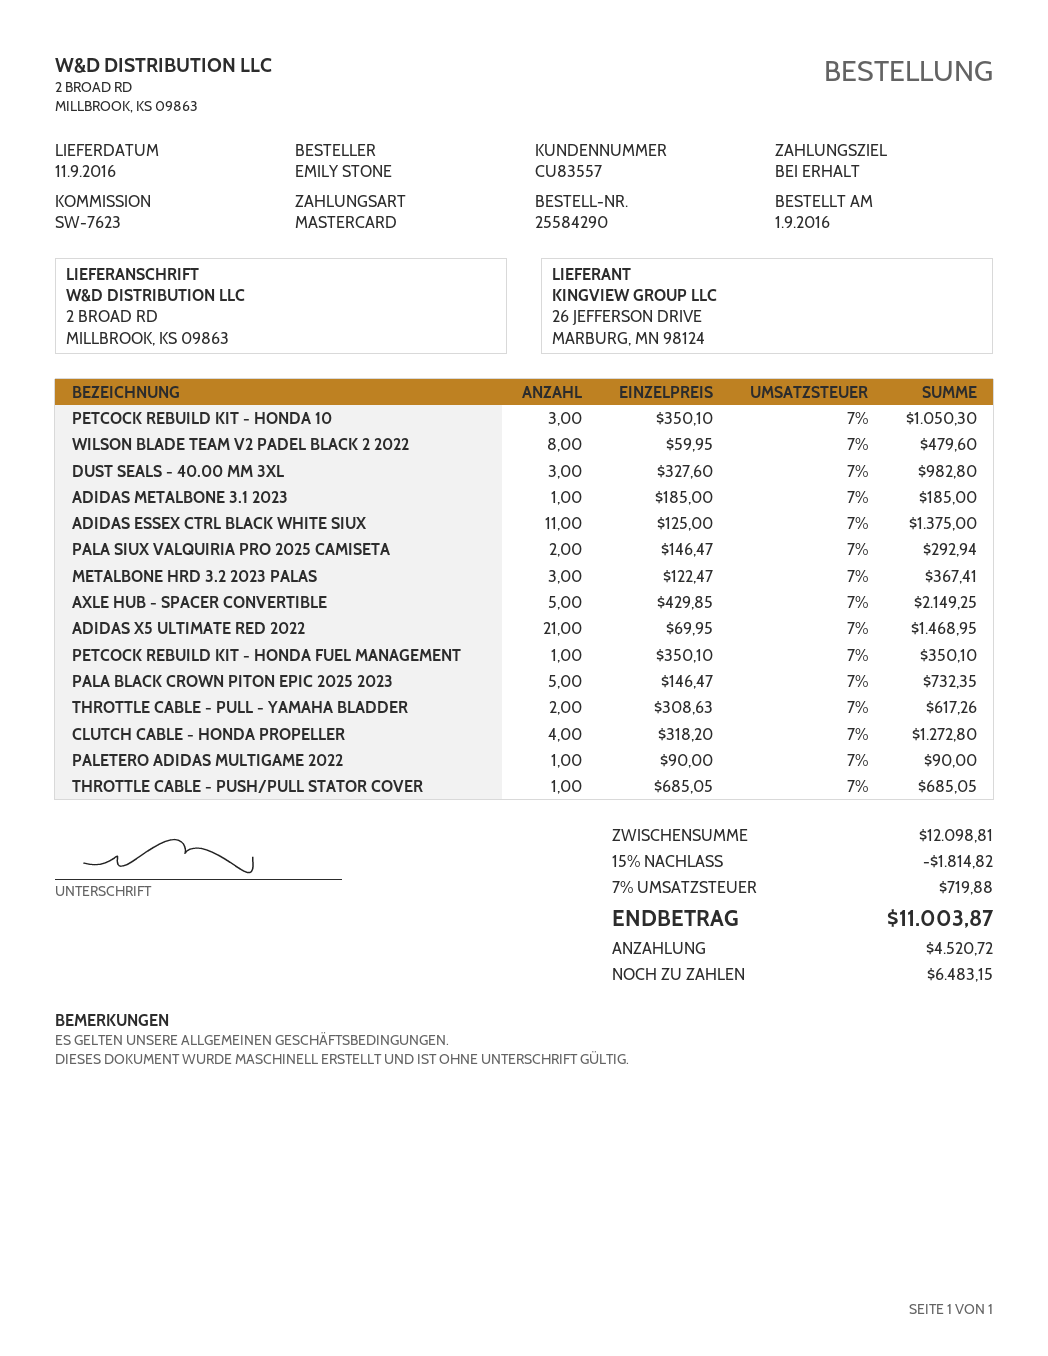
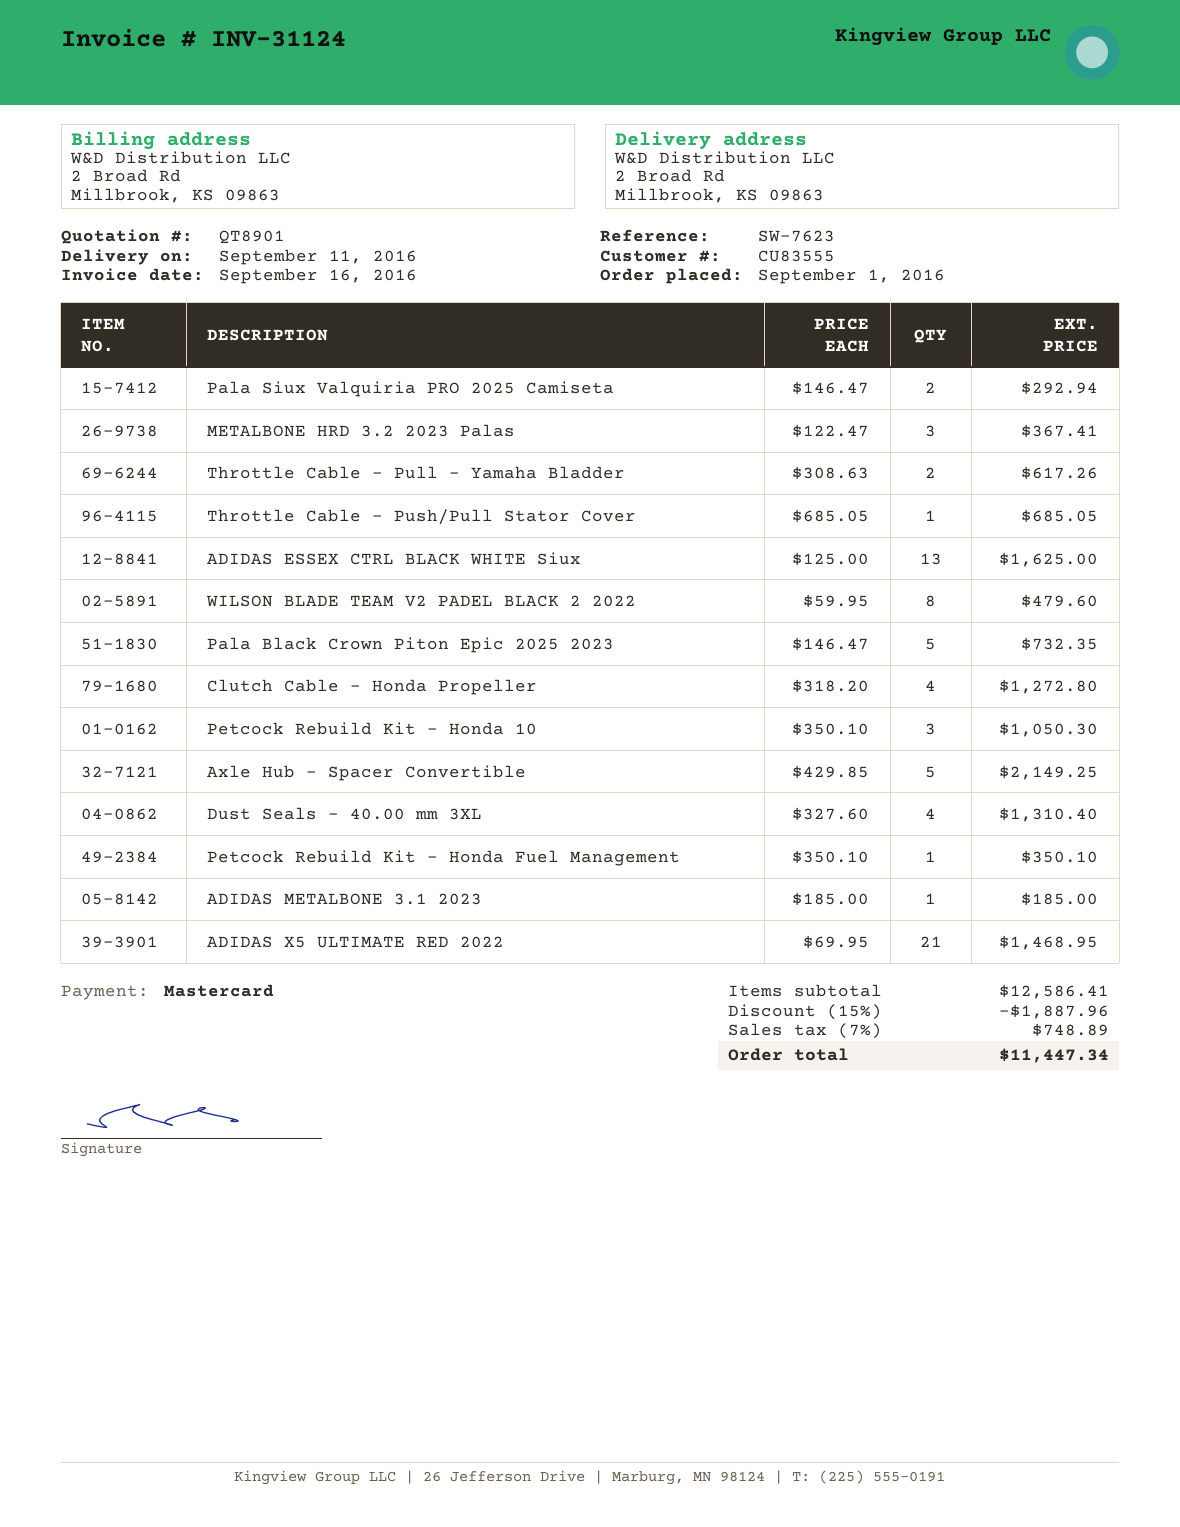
customer number: CU83557 -> CU83555
DUST SEALS - 40.00 MM 3XL: 3 x 327.60 = 982.80 -> 4 x 327.60 = 1310.40
ADIDAS ESSEX CTRL BLACK WHITE SIUX: 11 x 125.00 = 1375.00 -> 13 x 125.00 = 1625.00
PALETERO ADIDAS MULTIGAME 2022: 1 x 90.00 = 90.00 -> none
subtotal: 12098.81 -> 12586.41
discount: 15% = 1814.82 -> 15% = 1887.96
tax: 7% = 719.88 -> 7% = 748.89
total: 11003.87 -> 11447.34

